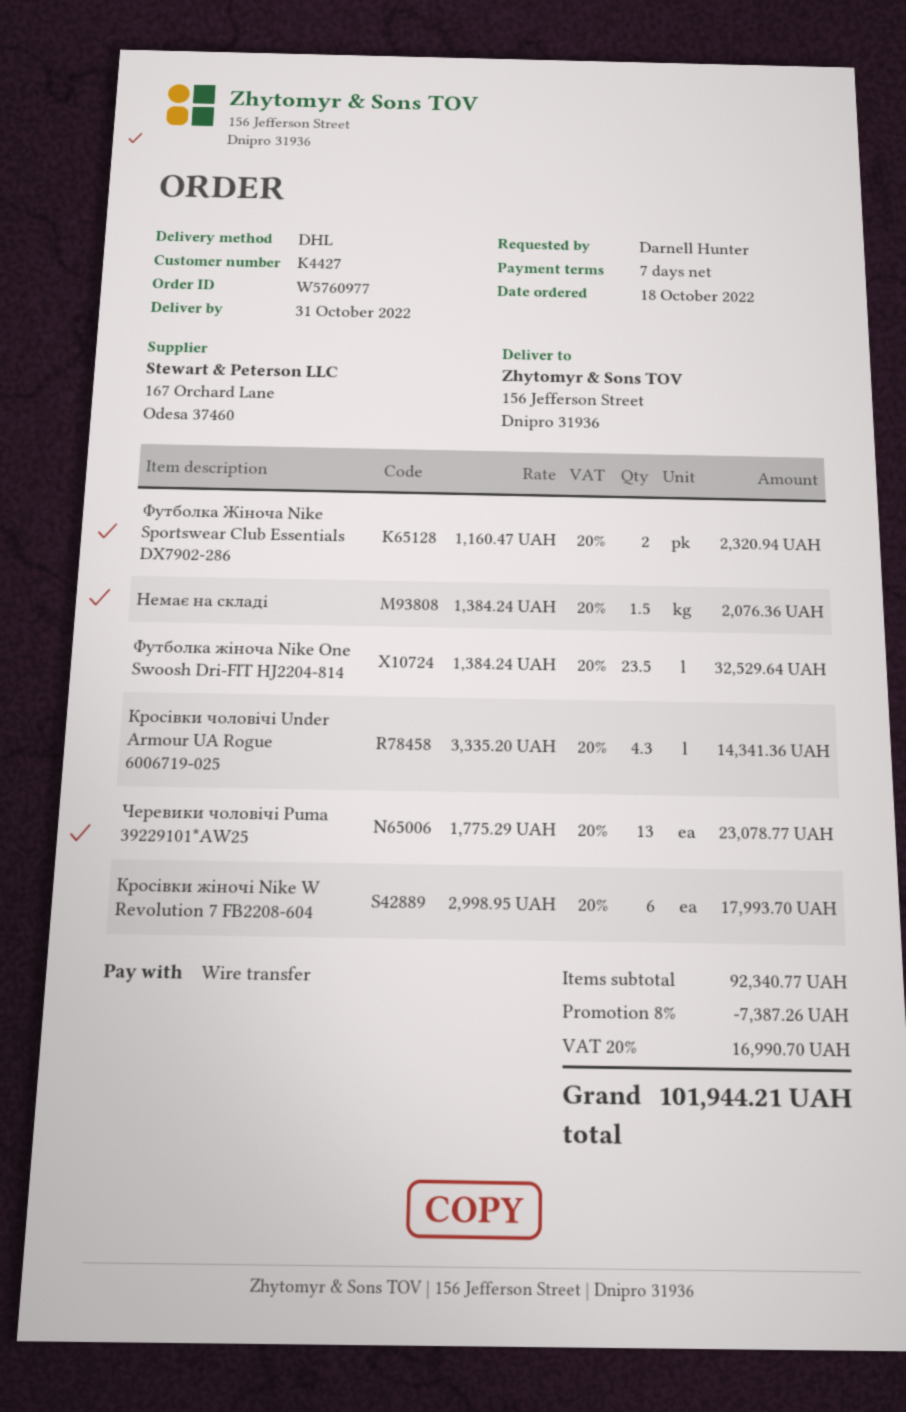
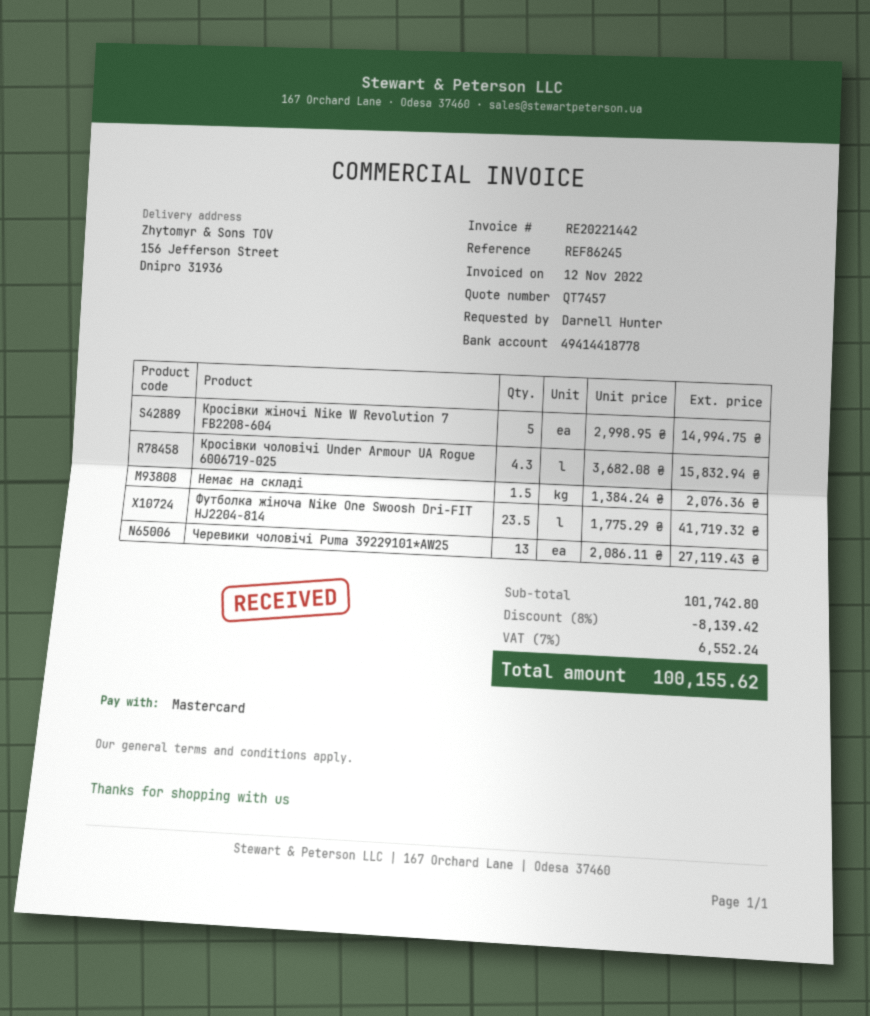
payment method: bank transfer -> Mastercard
Футболка Жіноча Nike Sportswear Club Essentials DX7902-286: 2 x 1160.47 = 2320.94 -> none
Футболка жіноча Nike One Swoosh Dri-FIT HJ2204-814: 23.5 x 1384.24 = 32529.64 -> 23.5 x 1775.29 = 41719.32
Кросівки чоловічі Under Armour UA Rogue 6006719-025: 4.3 x 3335.20 = 14341.36 -> 4.3 x 3682.08 = 15832.94
Черевики чоловічі Puma 39229101*AW25: 13 x 1775.29 = 23078.77 -> 13 x 2086.11 = 27119.43
Кросівки жіночі Nike W Revolution 7 FB2208-604: 6 x 2998.95 = 17993.70 -> 5 x 2998.95 = 14994.75
subtotal: 92340.77 -> 101742.80
discount: 8% = 7387.26 -> 8% = 8139.42
tax: 20% = 16990.70 -> 7% = 6552.24
total: 101944.21 -> 100155.62

